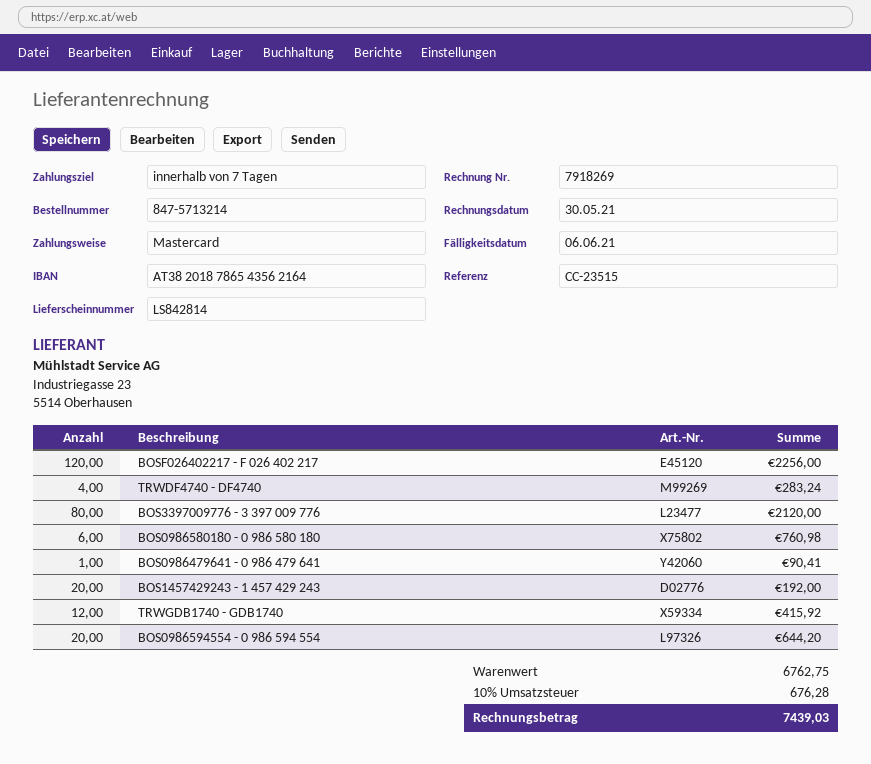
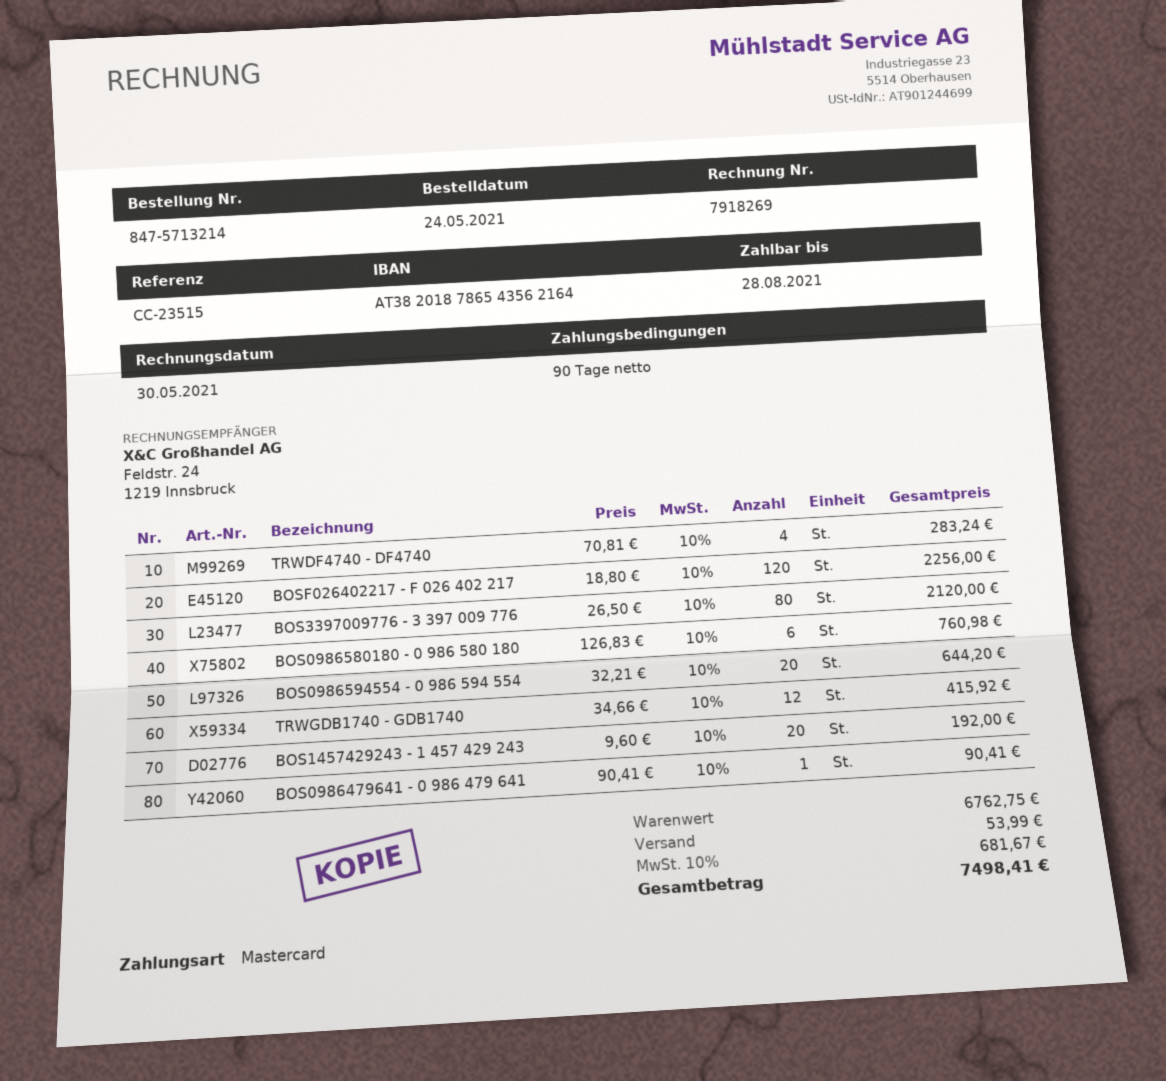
payment terms: 7 days -> 90 days
due date: 2021-06-06 -> 2021-08-28
shipping: none -> 53.99
tax: 10% = 676.28 -> 10% = 681.67
total: 7439.03 -> 7498.41

